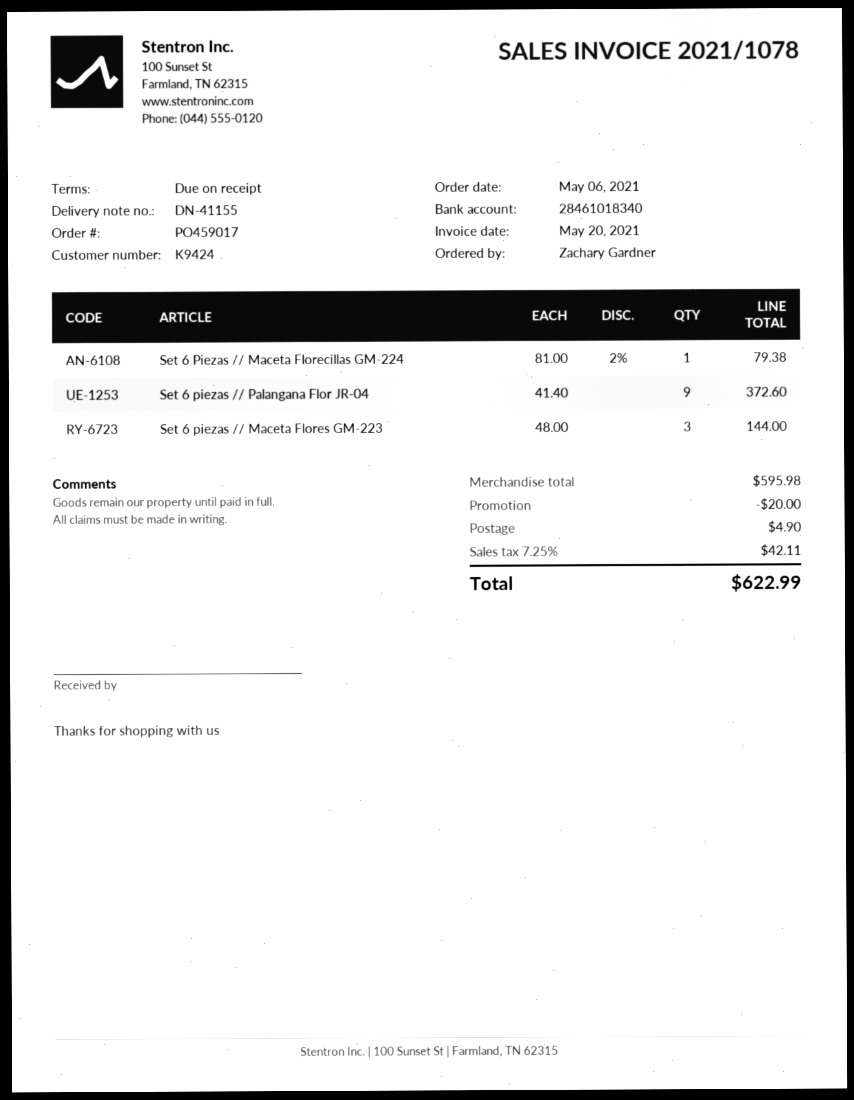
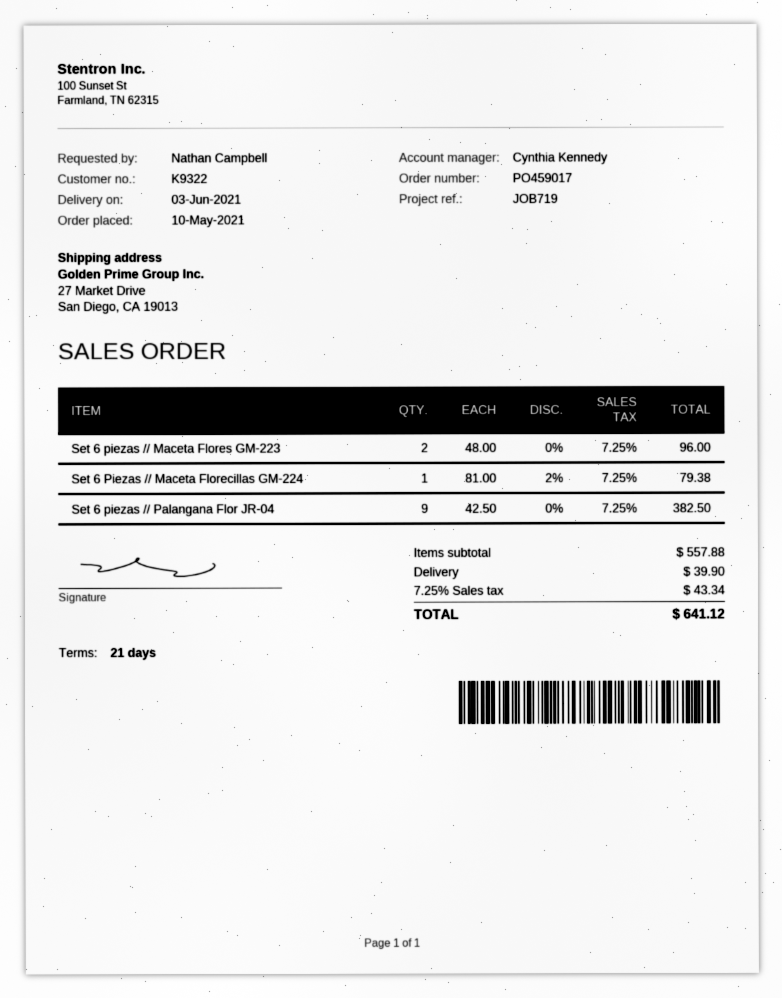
order date: 2021-05-06 -> 2021-05-10
payment terms: on receipt -> 21 days
customer number: K9424 -> K9322
ordered by: Zachary Gardner -> Nathan Campbell
Set 6 piezas // Palangana Flor JR-04: 9 x 41.40 = 372.60 -> 9 x 42.50 = 382.50
Set 6 piezas // Maceta Flores GM-223: 3 x 48.00 = 144.00 -> 2 x 48.00 = 96.00
subtotal: 595.98 -> 557.88
discount: 20.00 -> none
shipping: 4.90 -> 39.90
tax: 7.25% = 42.11 -> 7.25% = 43.34
total: 622.99 -> 641.12

